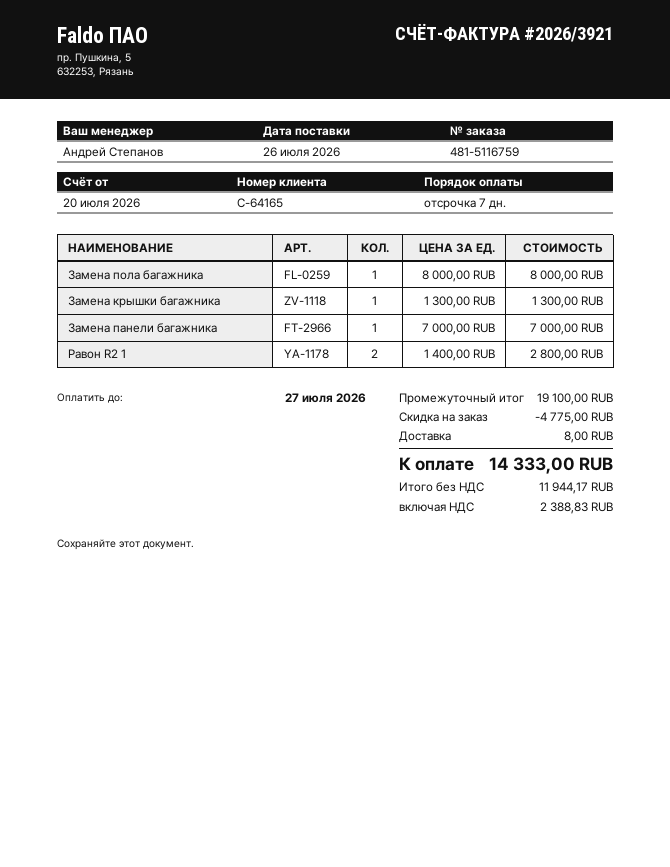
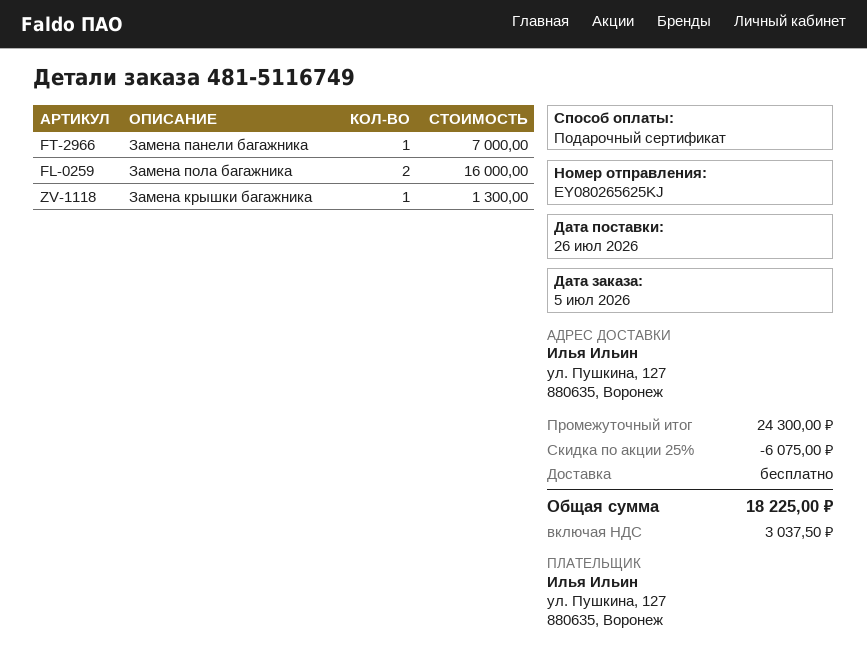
order number: 481-5116759 -> 481-5116749
Замена пола багажника: 1 for 8000.00 -> 2 for 16000.00
Равон R2 1: 2 for 2800.00 -> none
subtotal: 19100.00 -> 24300.00
discount: 4775.00 -> 6075.00
shipping: 8.00 -> 0.00
tax: 2388.83 -> 3037.50
total: 14333.00 -> 18225.00

